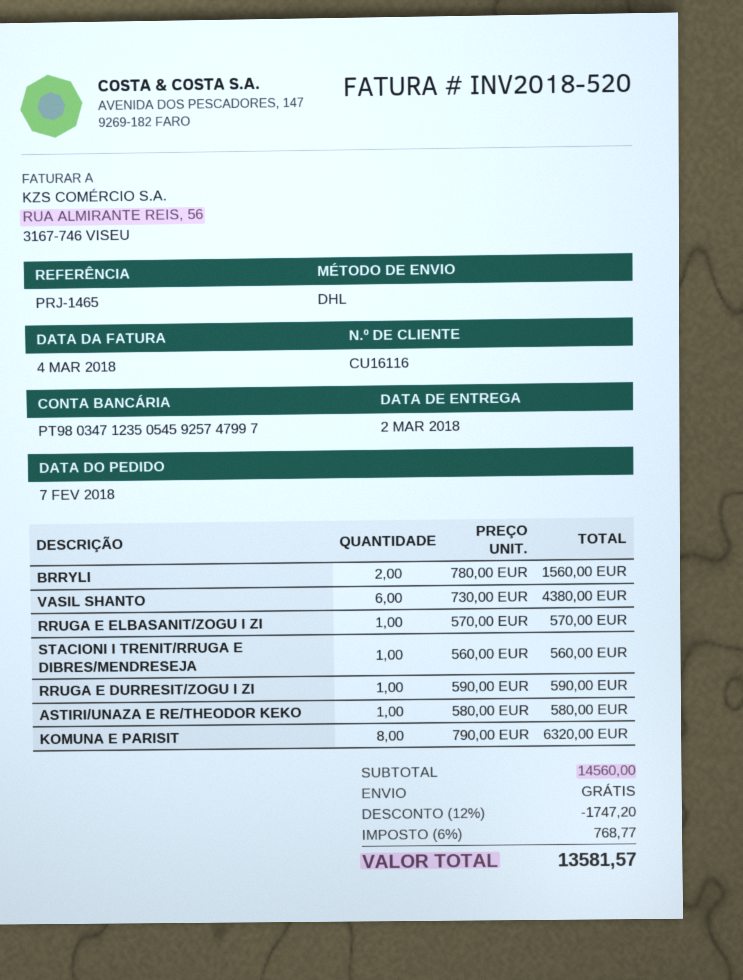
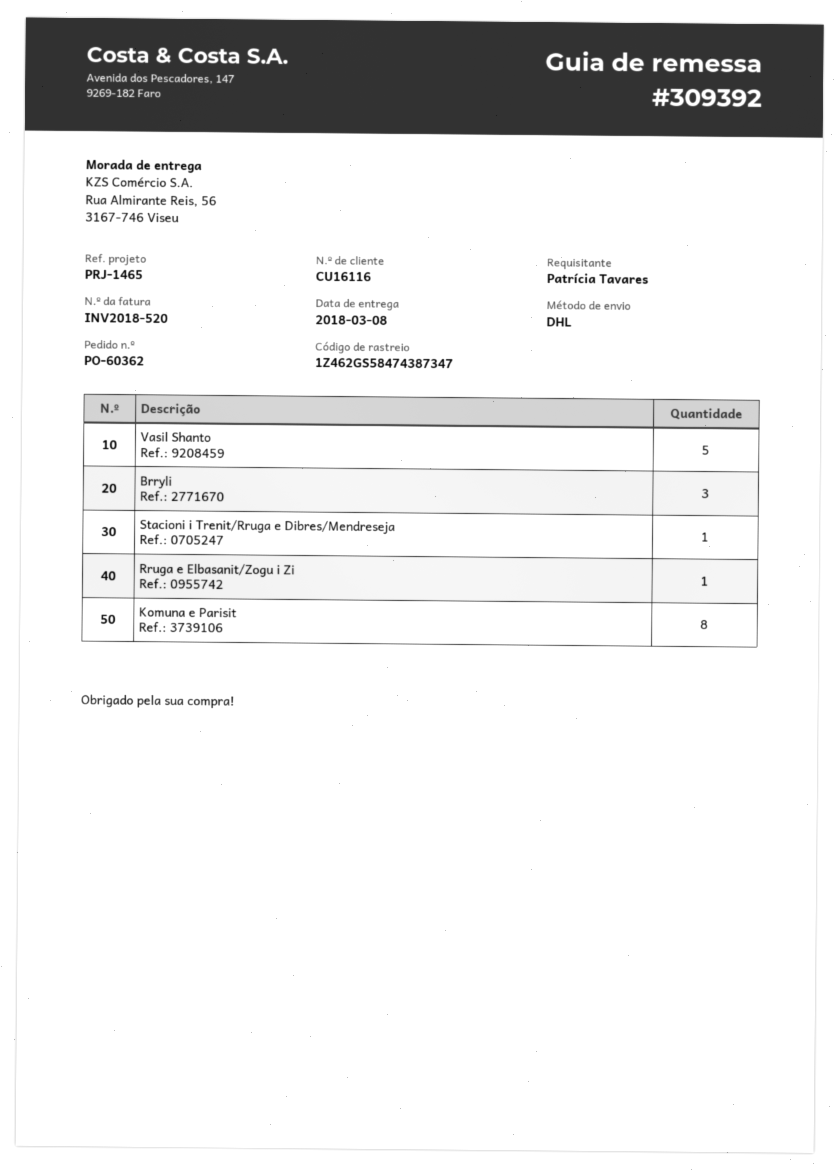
delivery date: 2018-03-02 -> 2018-03-08
BRRYLI: 2 -> 3
VASIL SHANTO: 6 -> 5
RRUGA E DURRESIT/ZOGU I ZI: 1 -> none
ASTIRI/UNAZA E RE/THEODOR KEKO: 1 -> none

